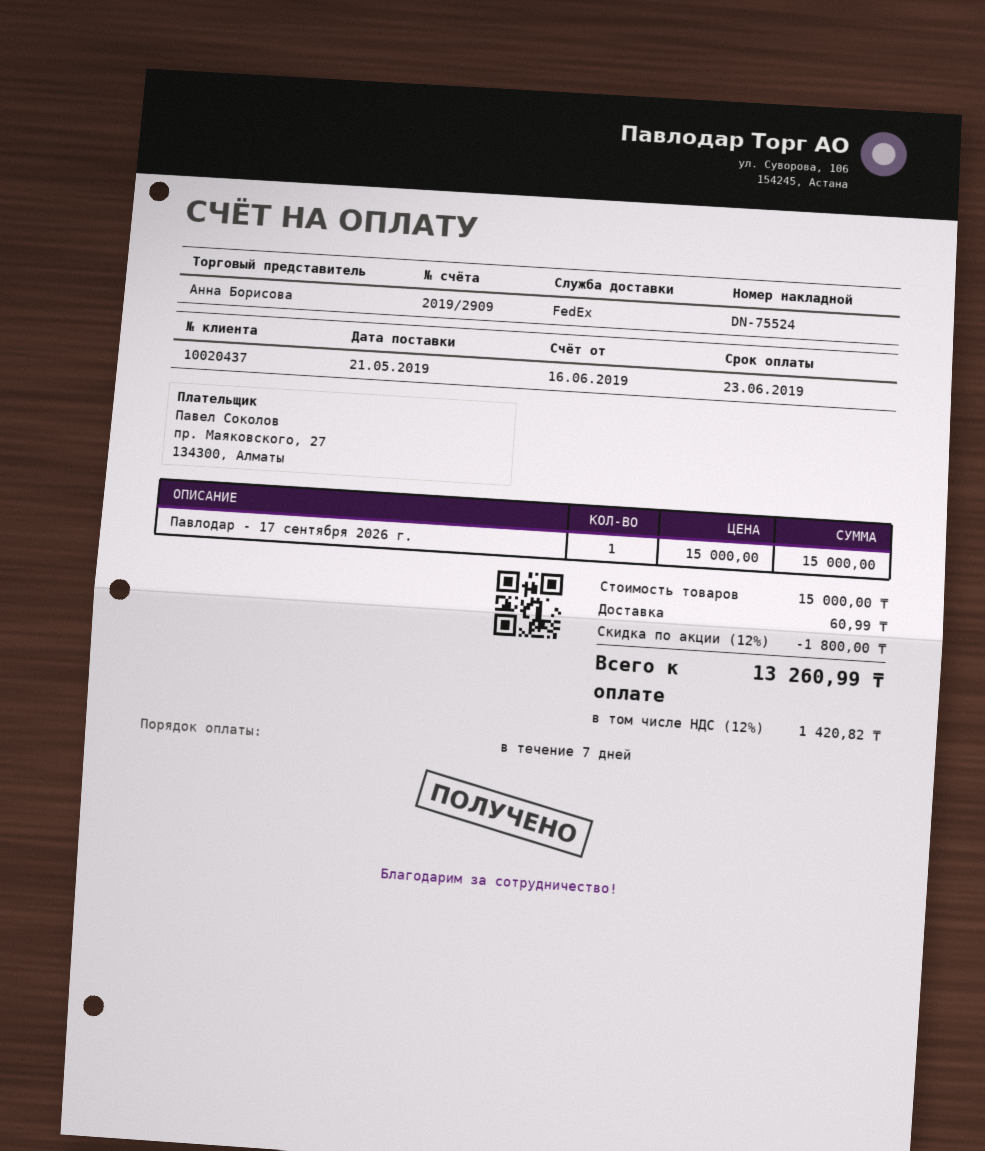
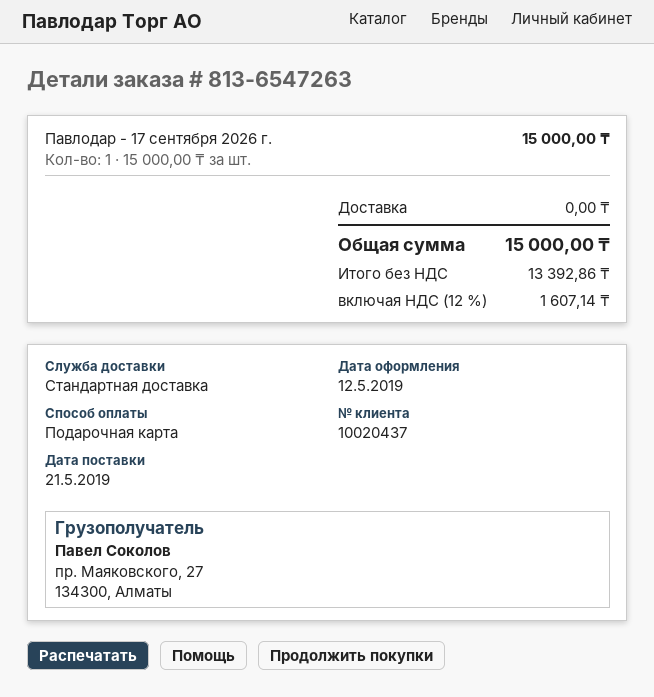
shipping method: FedEx -> standard
discount: 12% = 1800.00 -> none
shipping: 60.99 -> 0.00
tax: 12% = 1420.82 -> 12% = 1607.14
total: 13260.99 -> 15000.00

